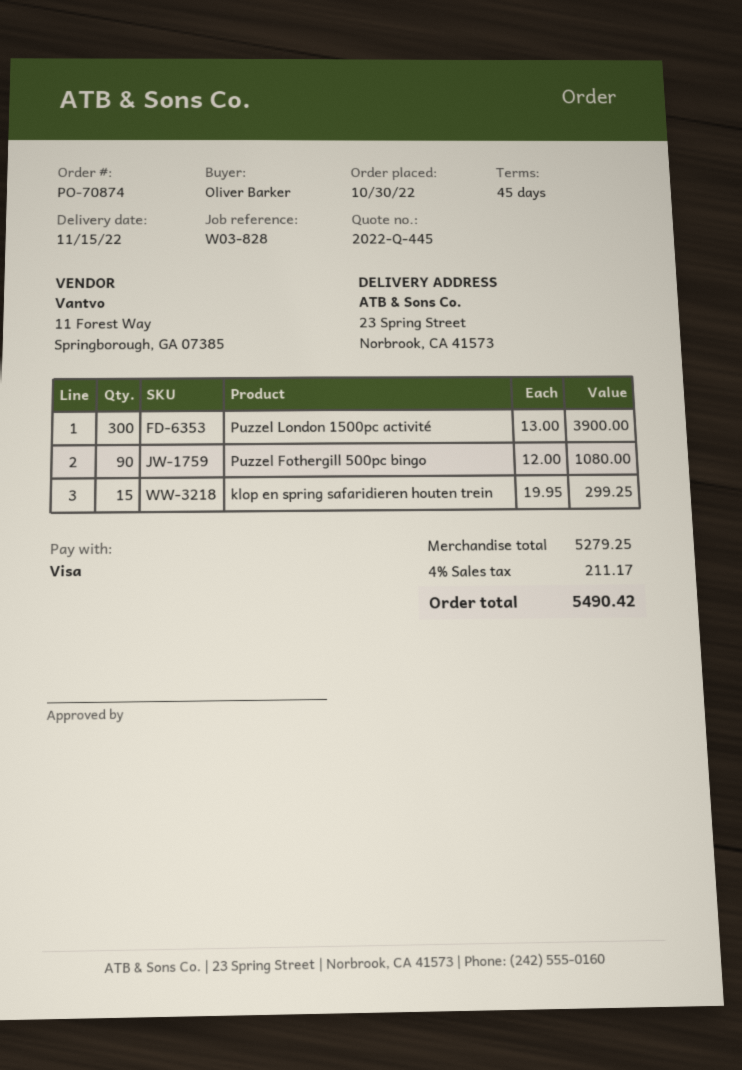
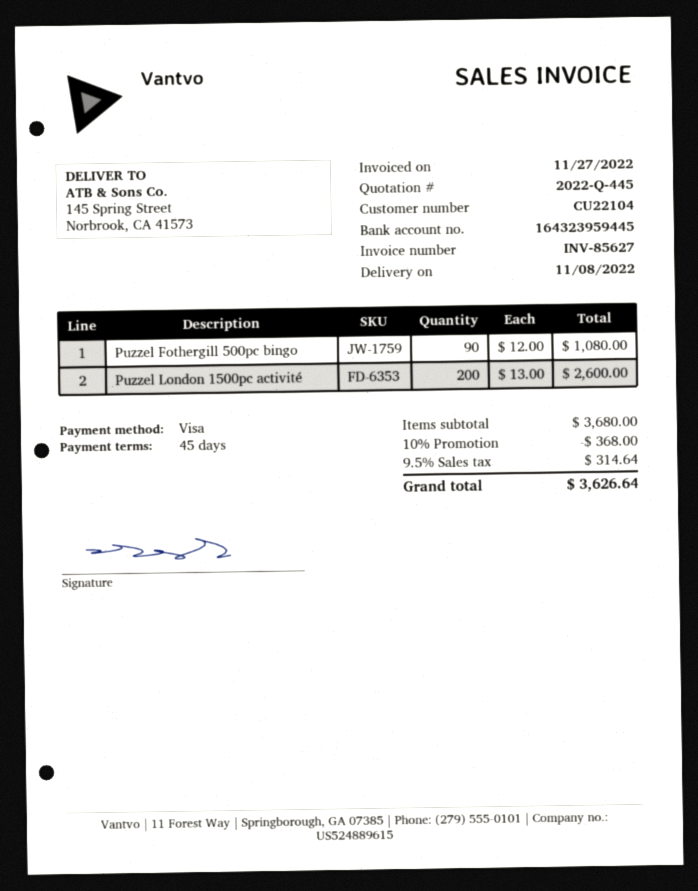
delivery date: 2022-11-15 -> 2022-11-08
ship to: 23 Spring Street, Norbrook, CA 41573 -> 145 Spring Street, Norbrook, CA 41573
Puzzel London 1500pc activité: 300 x 13.00 = 3900.00 -> 200 x 13.00 = 2600.00
klop en spring safaridieren houten trein: 15 x 19.95 = 299.25 -> none
subtotal: 5279.25 -> 3680.00
discount: none -> 10% = 368.00
tax: 4% = 211.17 -> 9.5% = 314.64
total: 5490.42 -> 3626.64

